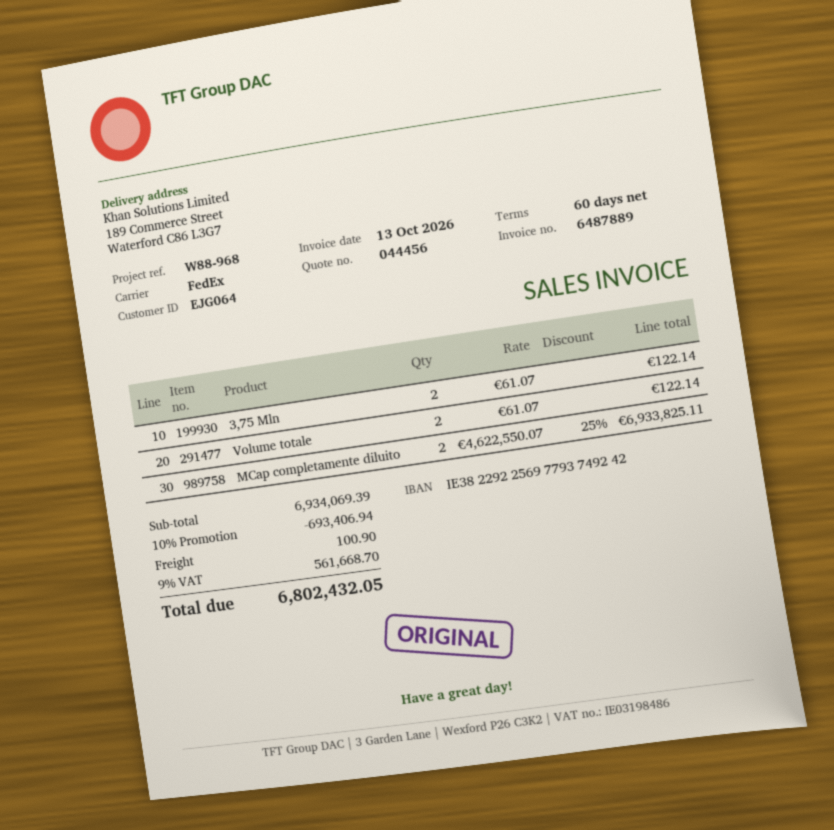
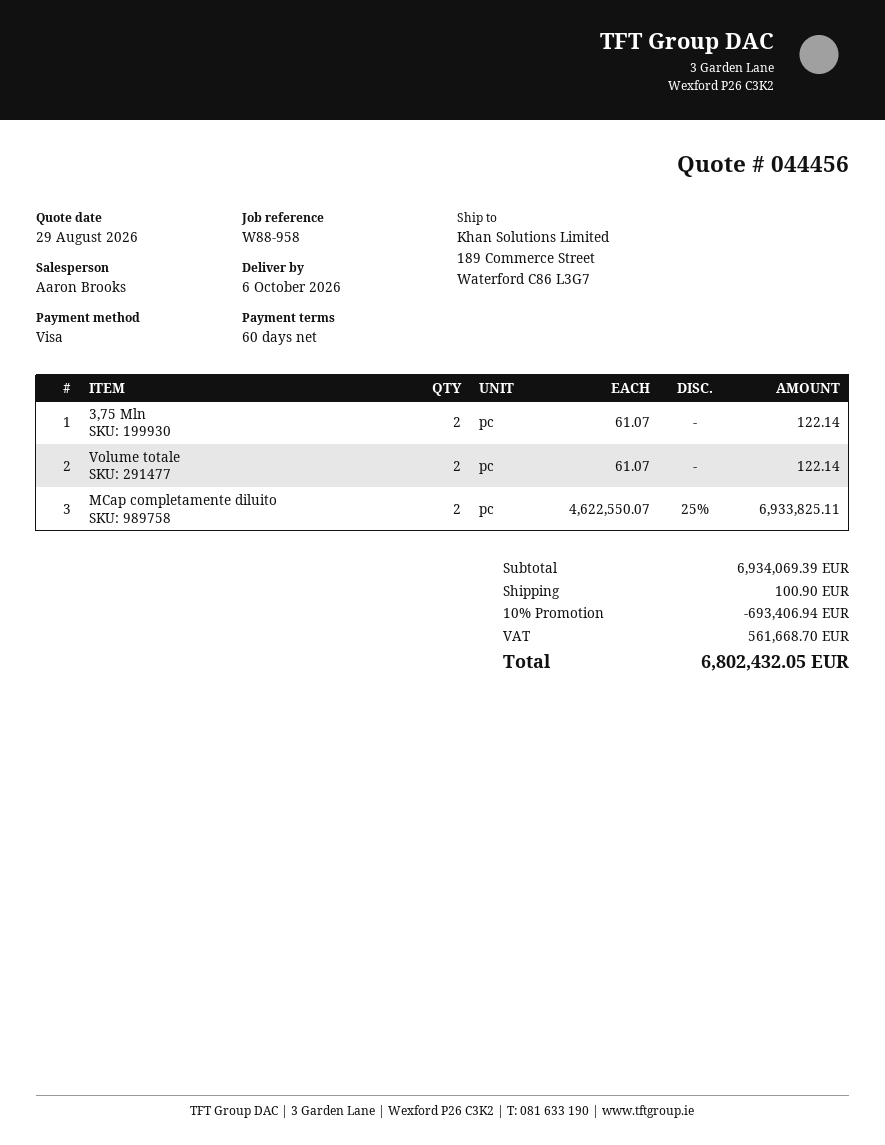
reference: W88-968 -> W88-958

